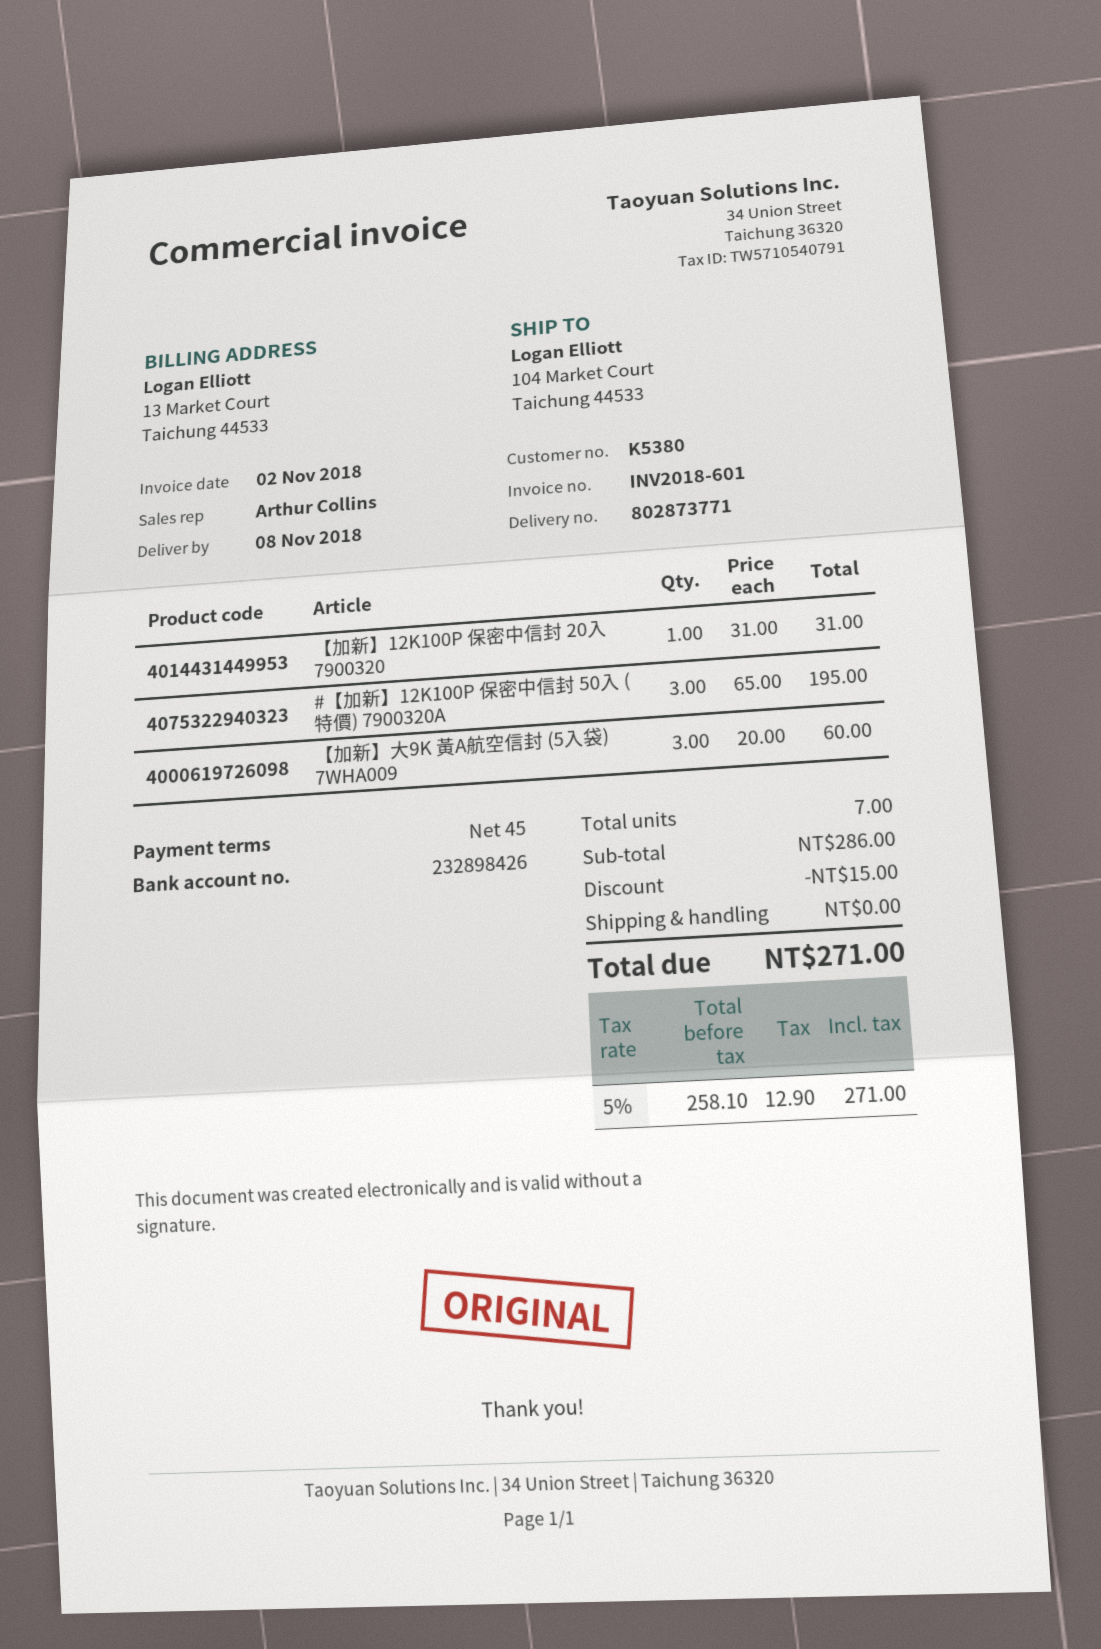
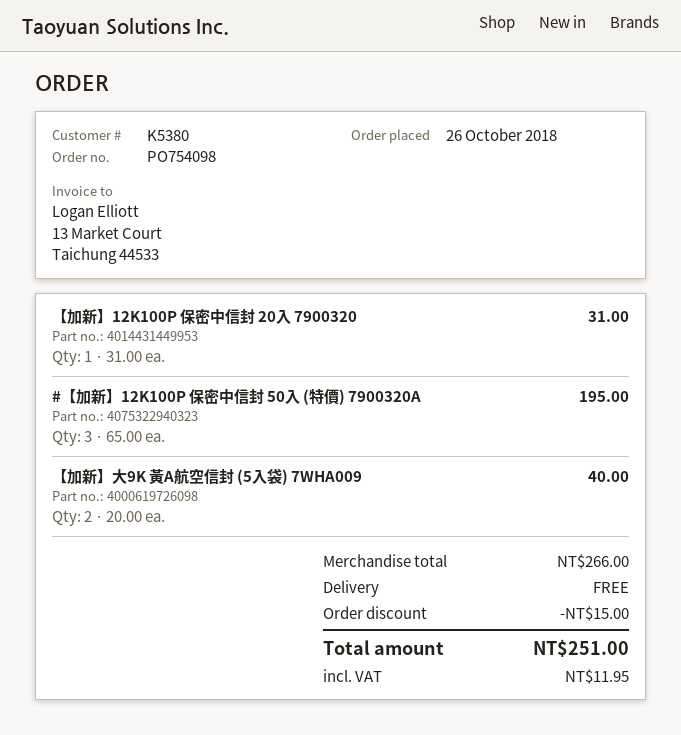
【加新】大9K 黃A航空信封 (5入袋) 7WHA009: 3 x 20.00 = 60.00 -> 2 x 20.00 = 40.00
subtotal: 286.00 -> 266.00
tax: 12.90 -> 11.95
total: 271.00 -> 251.00

